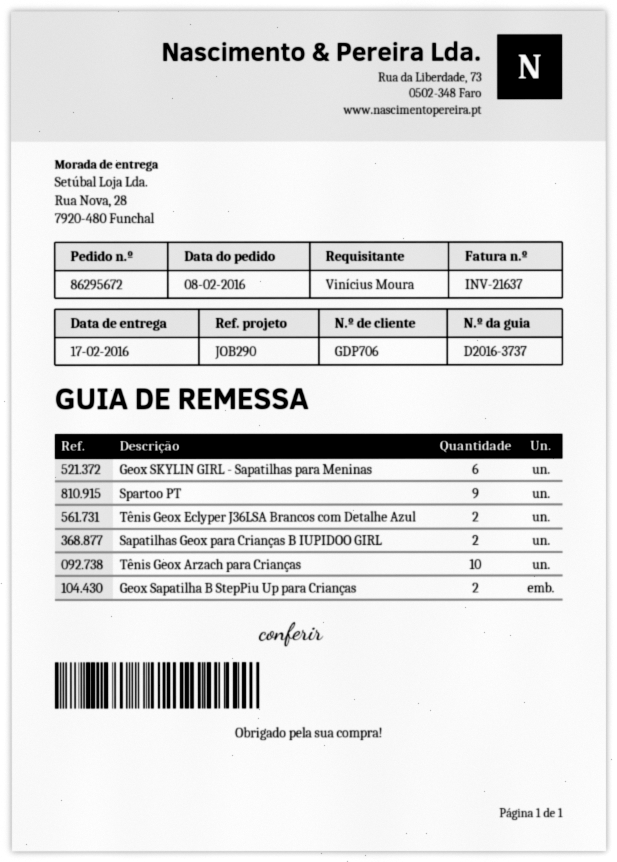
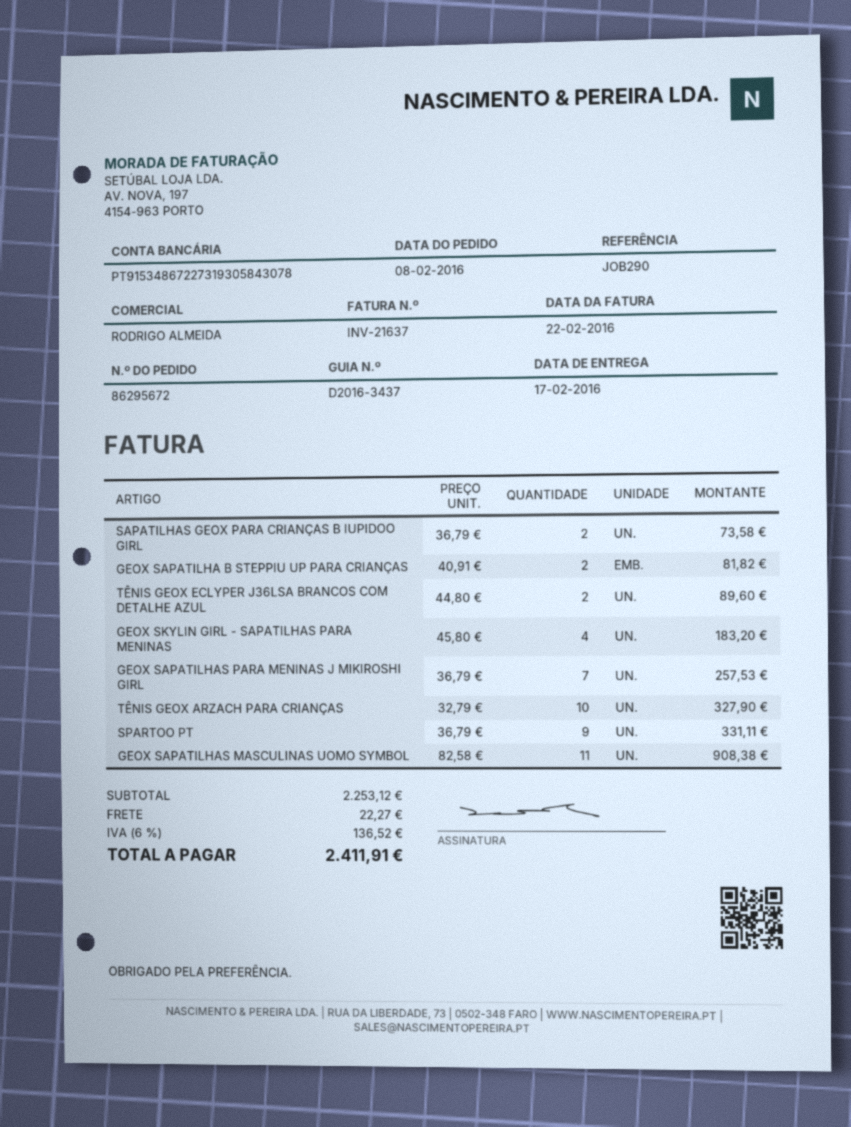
delivery note number: D2016-3737 -> D2016-3437
Geox SKYLIN GIRL - Sapatilhas para Meninas: 6 -> 4
GEOX SAPATILHAS PARA MENINAS J MIKIROSHI GIRL: none -> 7
GEOX SAPATILHAS MASCULINAS UOMO SYMBOL: none -> 11

